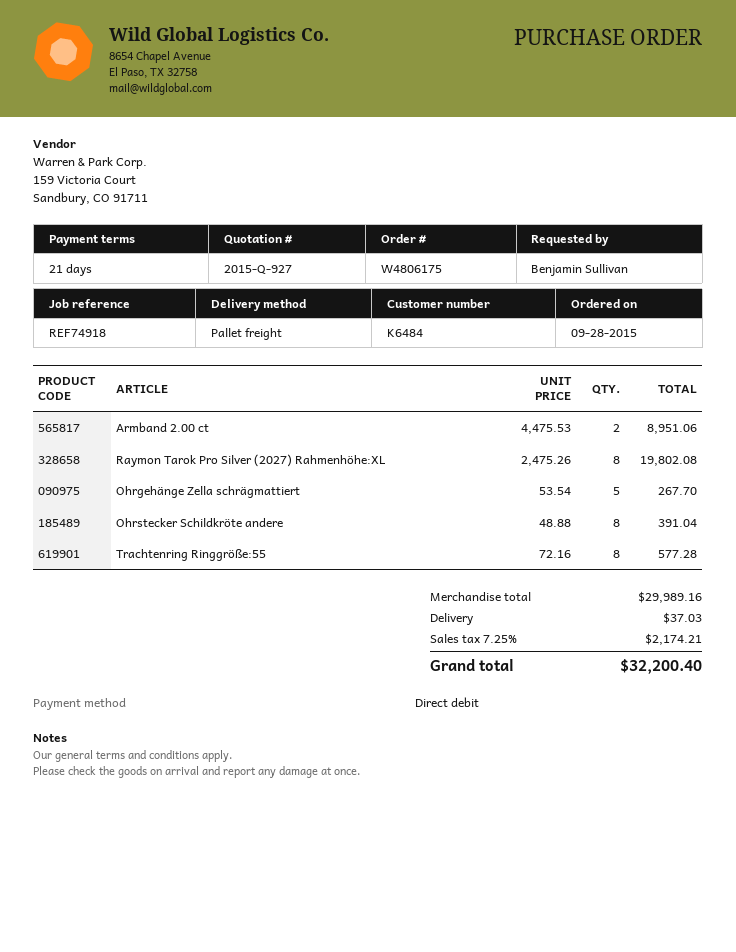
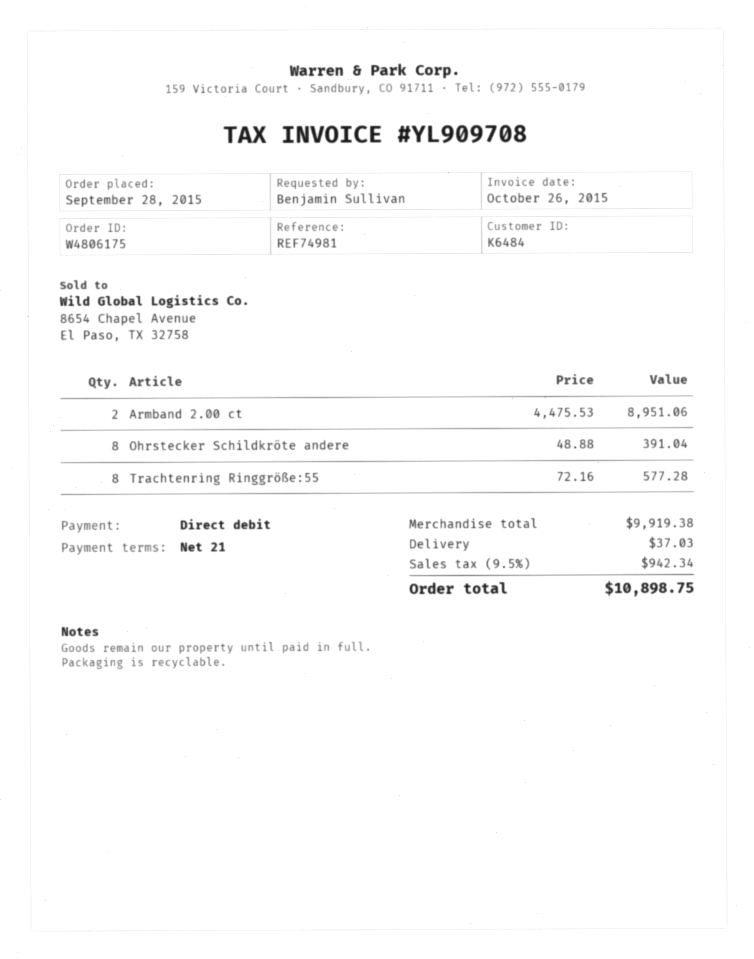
reference: REF74918 -> REF74981
Raymon Tarok Pro Silver (2027) Rahmenhöhe:XL: 8 x 2475.26 = 19802.08 -> none
Ohrgehänge Zella schrägmattiert: 5 x 53.54 = 267.70 -> none
subtotal: 29989.16 -> 9919.38
tax: 7.25% = 2174.21 -> 9.5% = 942.34
total: 32200.40 -> 10898.75

